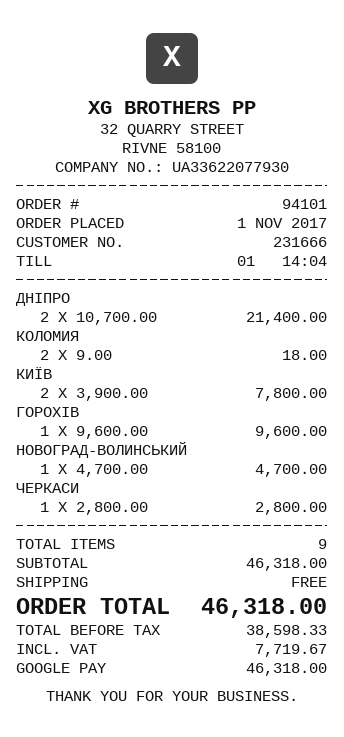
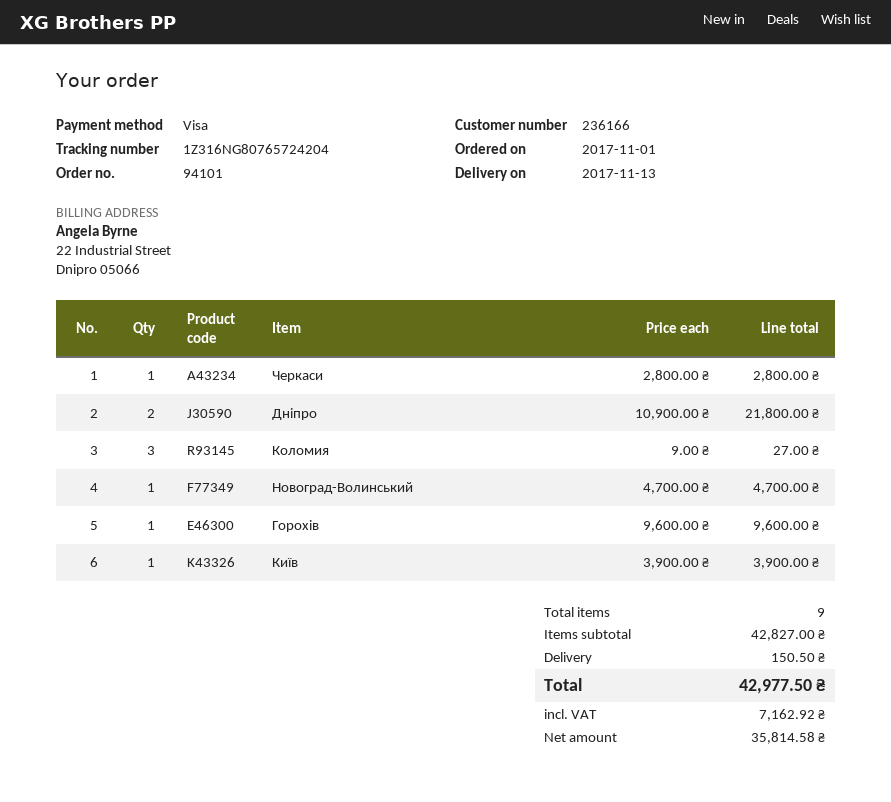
customer number: 231666 -> 236166
payment method: Google Pay -> Visa
ДНІПРО: 2 x 10700.00 = 21400.00 -> 2 x 10900.00 = 21800.00
КОЛОМИЯ: 2 x 9.00 = 18.00 -> 3 x 9.00 = 27.00
КИЇВ: 2 x 3900.00 = 7800.00 -> 1 x 3900.00 = 3900.00
subtotal: 46318.00 -> 42827.00
shipping: 0.00 -> 150.50
net: 38598.33 -> 35814.58
tax: 7719.67 -> 7162.92
total: 46318.00 -> 42977.50

